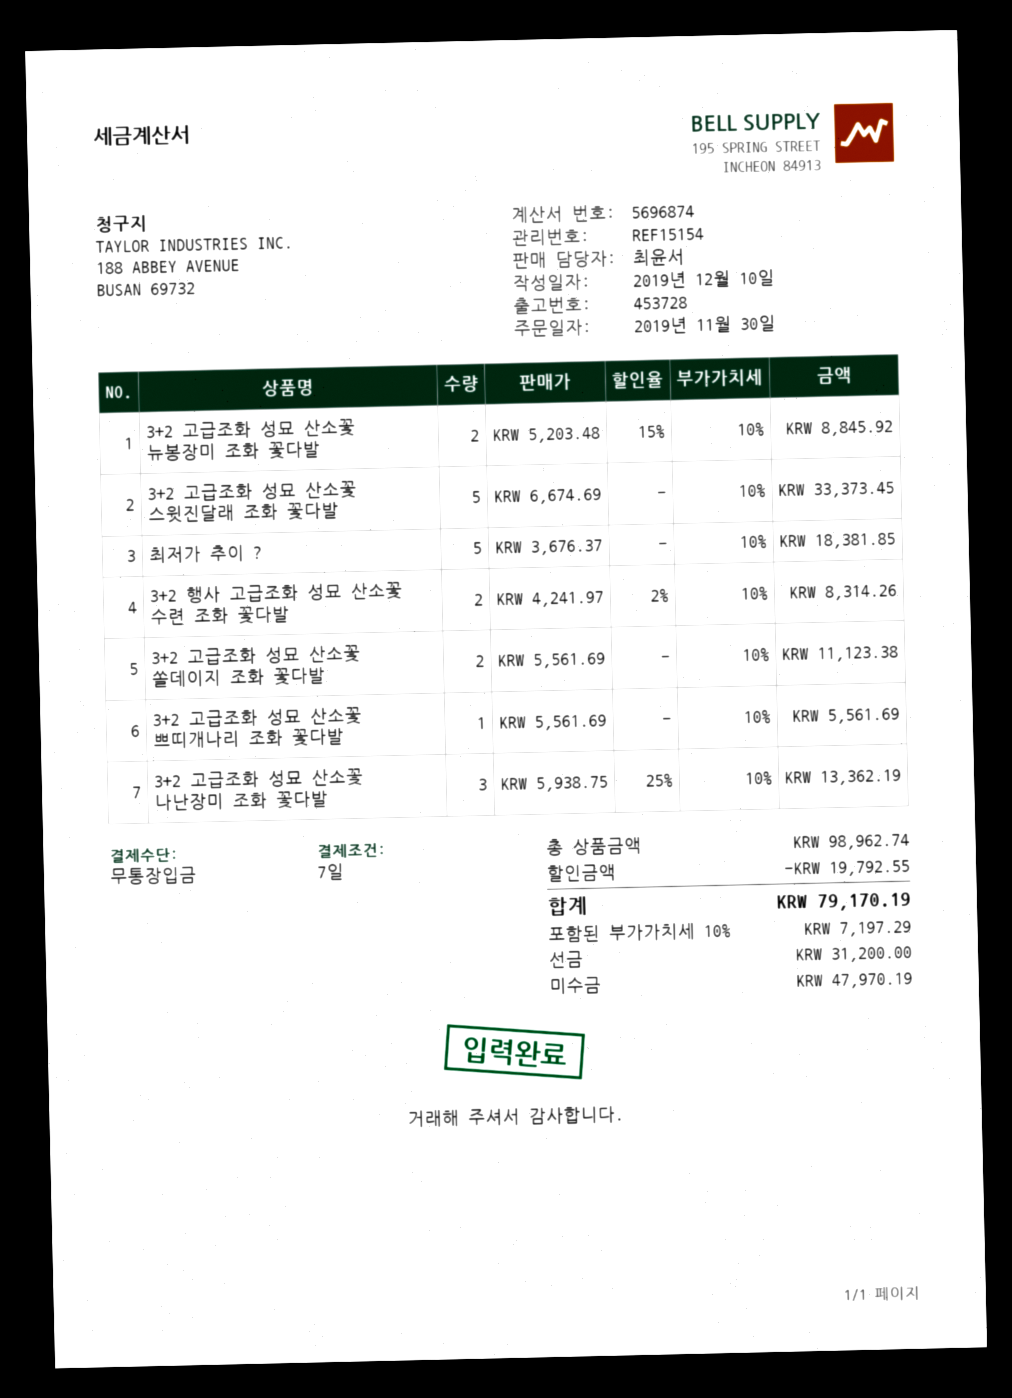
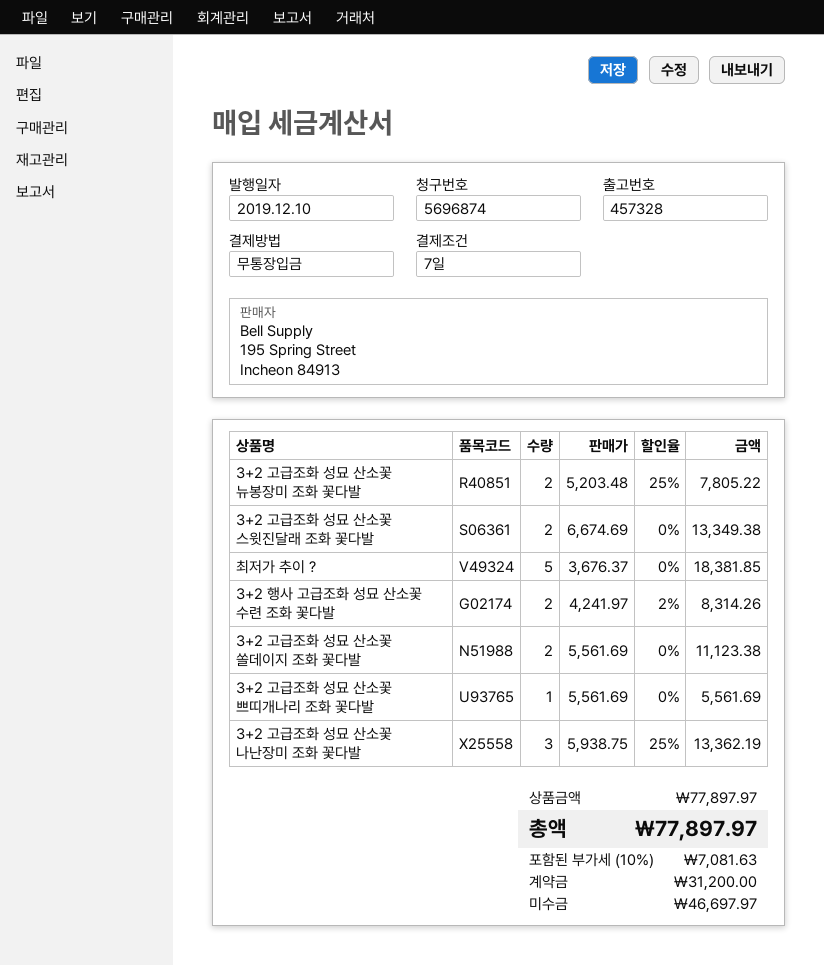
delivery note number: 453728 -> 457328
3+2 고급조화 성묘 산소꽃 뉴봉장미 조화 꽃다발: 2 x 5203.48 - 15% = 8845.92 -> 2 x 5203.48 - 25% = 7805.22
3+2 고급조화 성묘 산소꽃 스윗진달래 조화 꽃다발: 5 x 6674.69 = 33373.45 -> 2 x 6674.69 = 13349.38
subtotal: 98962.74 -> 77897.97
discount: 19792.55 -> none
tax: 10% = 7197.29 -> 10% = 7081.63
total: 79170.19 -> 77897.97
balance: 47970.19 -> 46697.97

